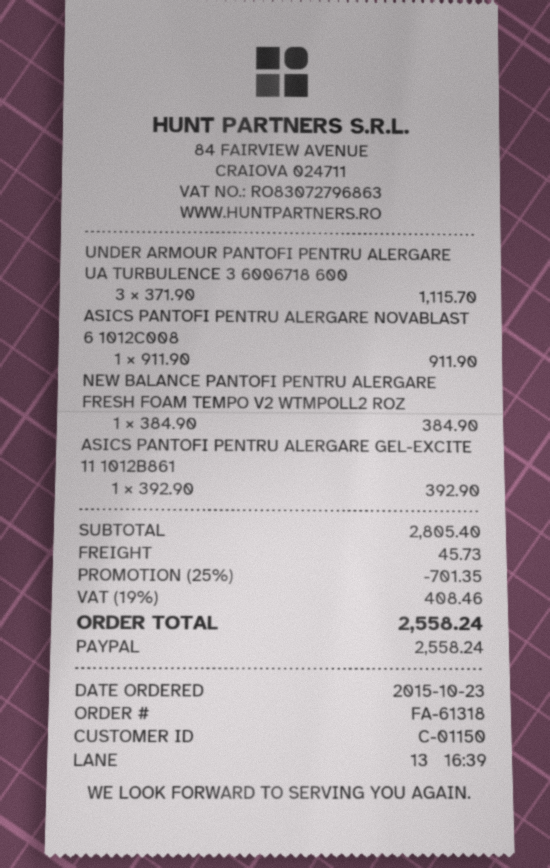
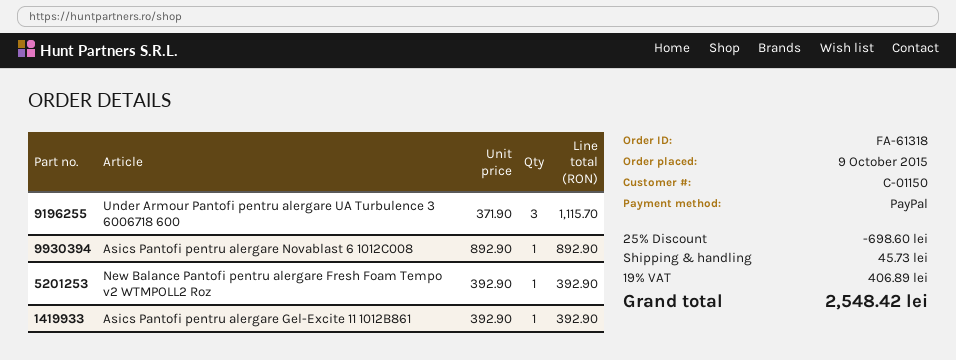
order date: 2015-10-23 -> 2015-10-09
ASICS PANTOFI PENTRU ALERGARE NOVABLAST 6 1012C008: 1 x 911.90 = 911.90 -> 1 x 892.90 = 892.90
NEW BALANCE PANTOFI PENTRU ALERGARE FRESH FOAM TEMPO V2 WTMPOLL2 ROZ: 1 x 384.90 = 384.90 -> 1 x 392.90 = 392.90
discount: 25% = 701.35 -> 25% = 698.60
tax: 19% = 408.46 -> 19% = 406.89
total: 2558.24 -> 2548.42

